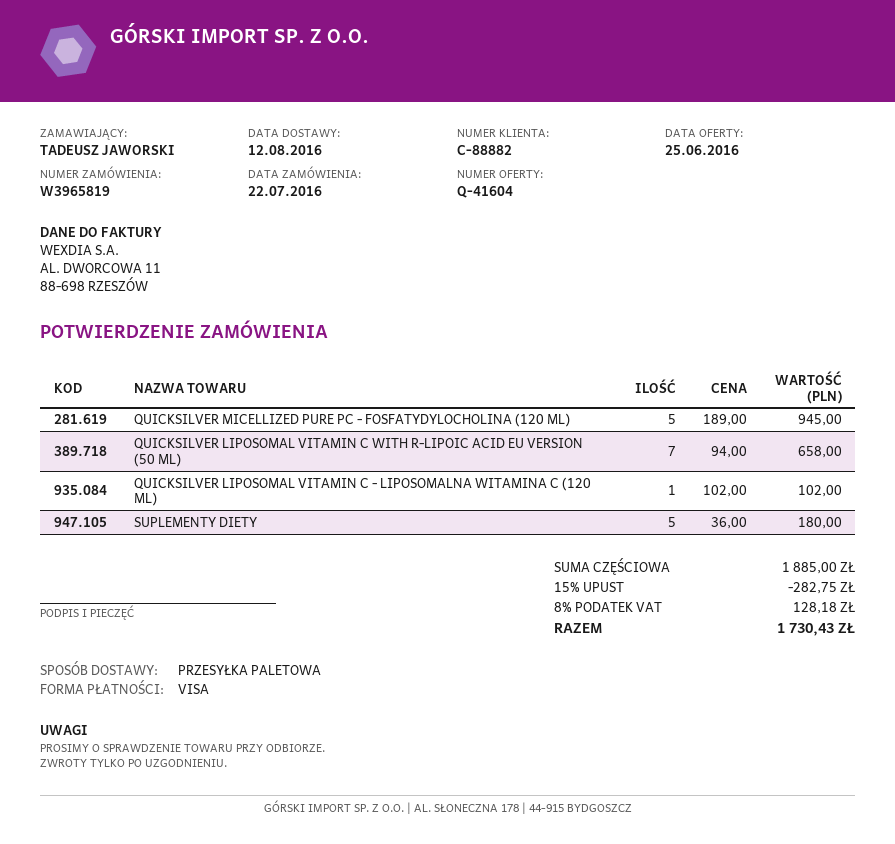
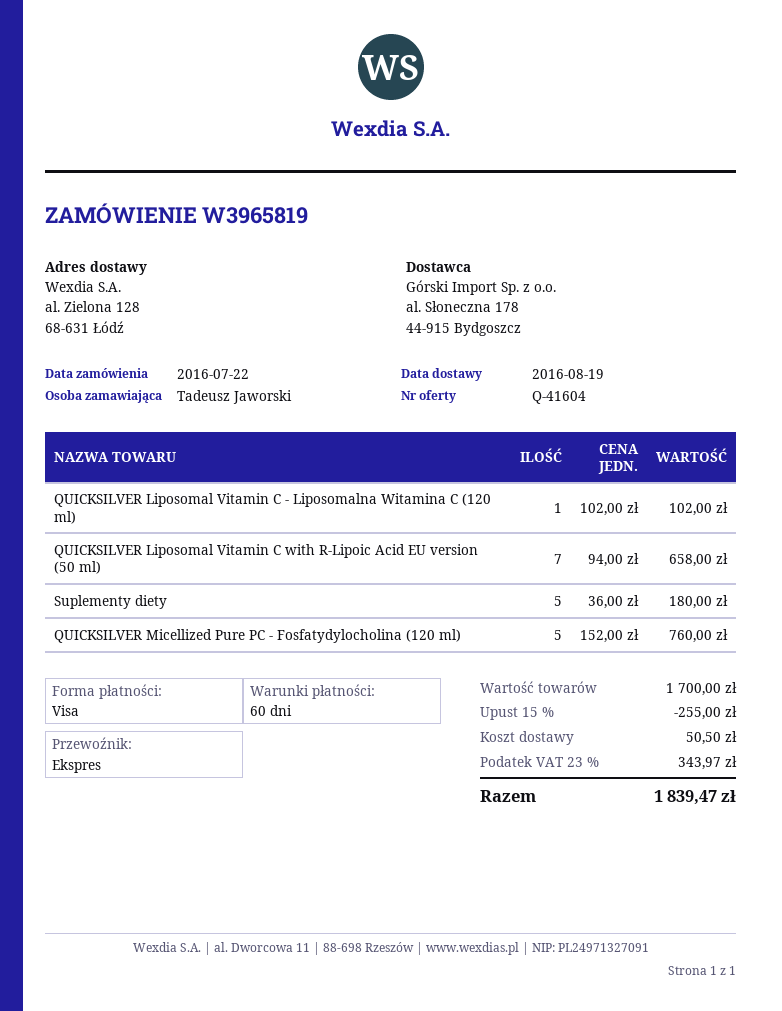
delivery date: 2016-08-12 -> 2016-08-19
shipping method: pallet freight -> express
QUICKSILVER MICELLIZED PURE PC - FOSFATYDYLOCHOLINA (120 ML): 5 x 189.00 = 945.00 -> 5 x 152.00 = 760.00
subtotal: 1885.00 -> 1700.00
discount: 15% = 282.75 -> 15% = 255.00
shipping: none -> 50.50
tax: 8% = 128.18 -> 23% = 343.97
total: 1730.43 -> 1839.47

